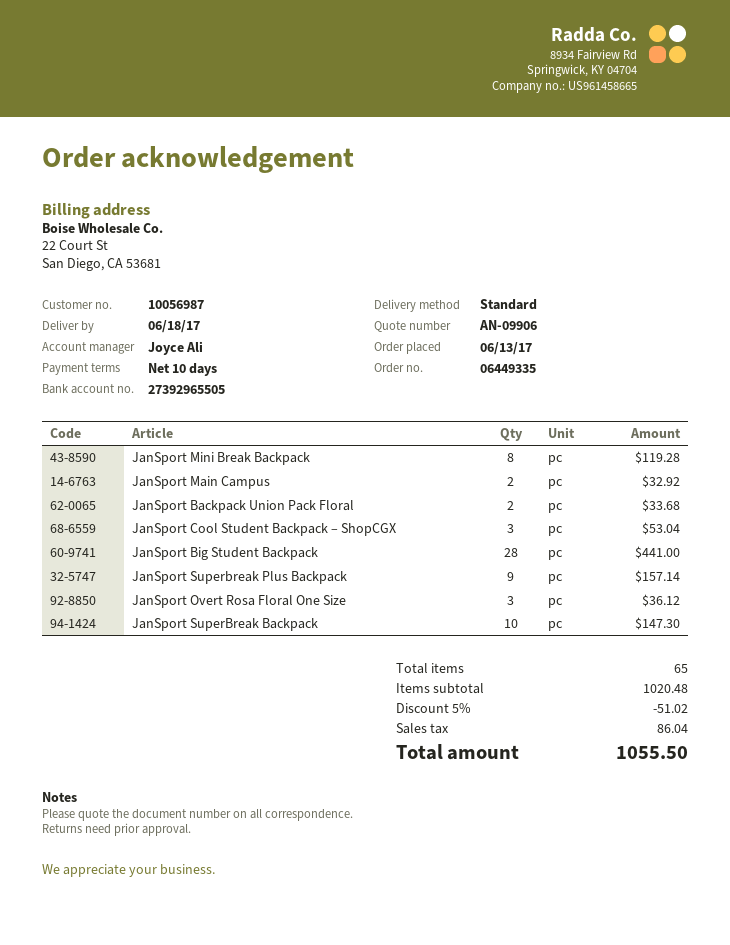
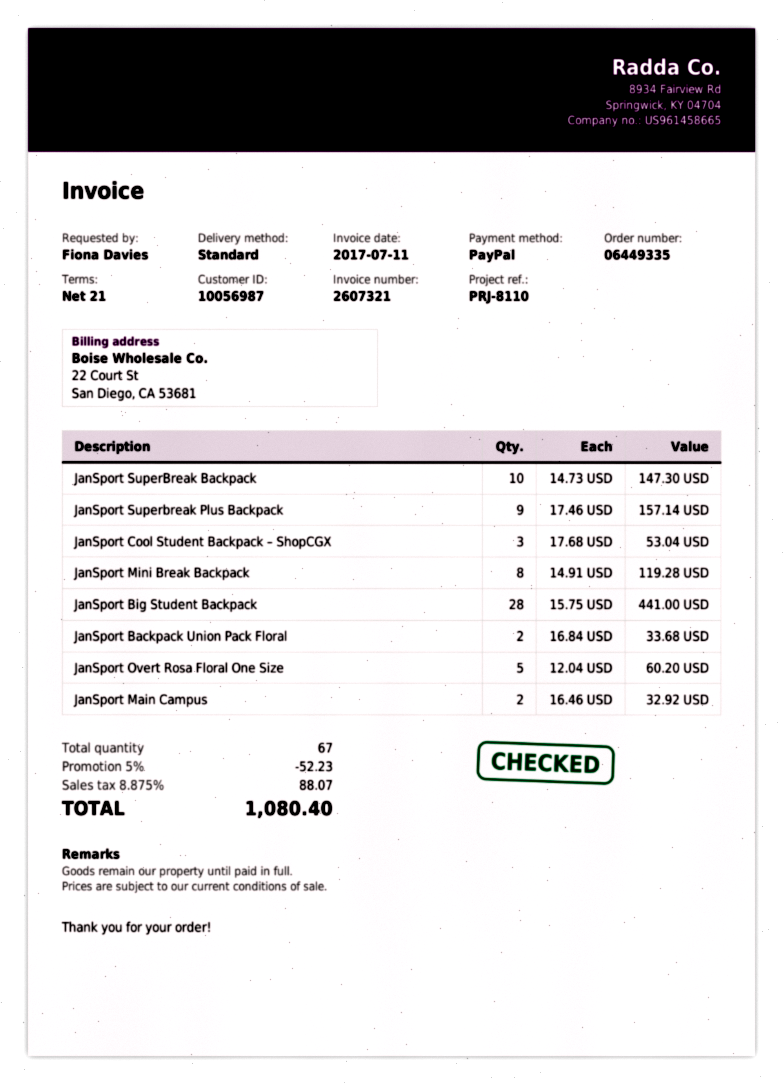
payment terms: 10 days -> 21 days
JanSport Overt Rosa Floral One Size: 3 for 36.12 -> 5 for 60.20
total quantity: 65 -> 67
discount: 5% = 51.02 -> 5% = 52.23
tax: 86.04 -> 88.07
total: 1055.50 -> 1080.40

